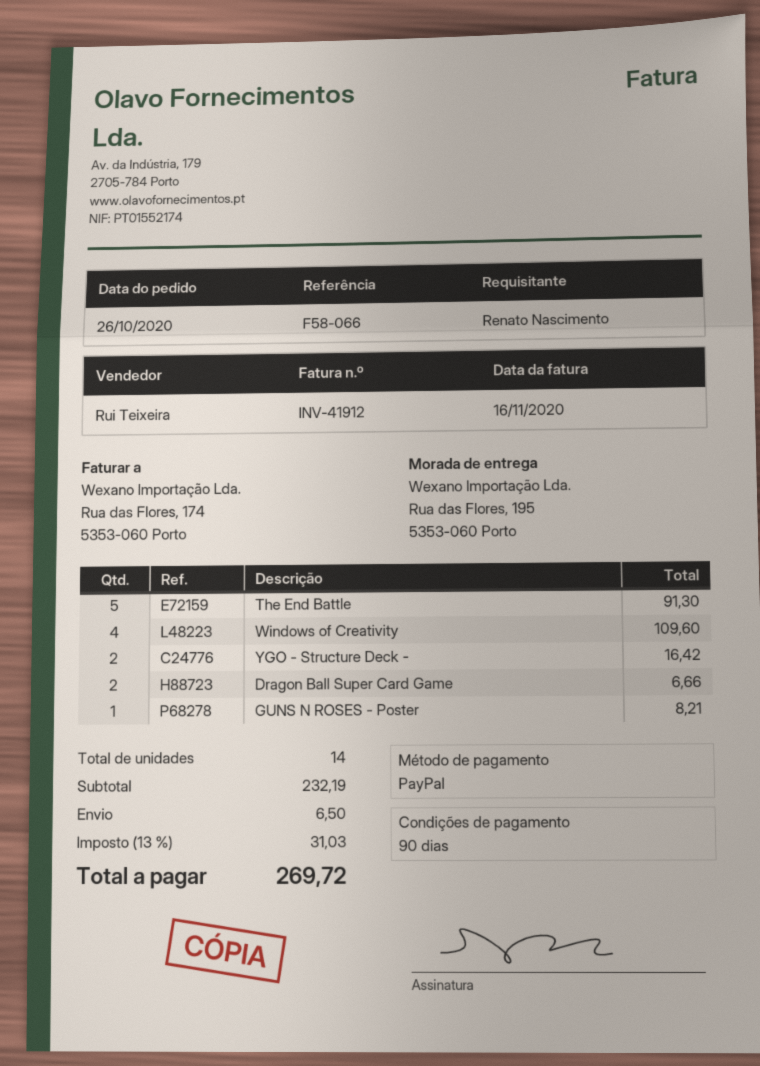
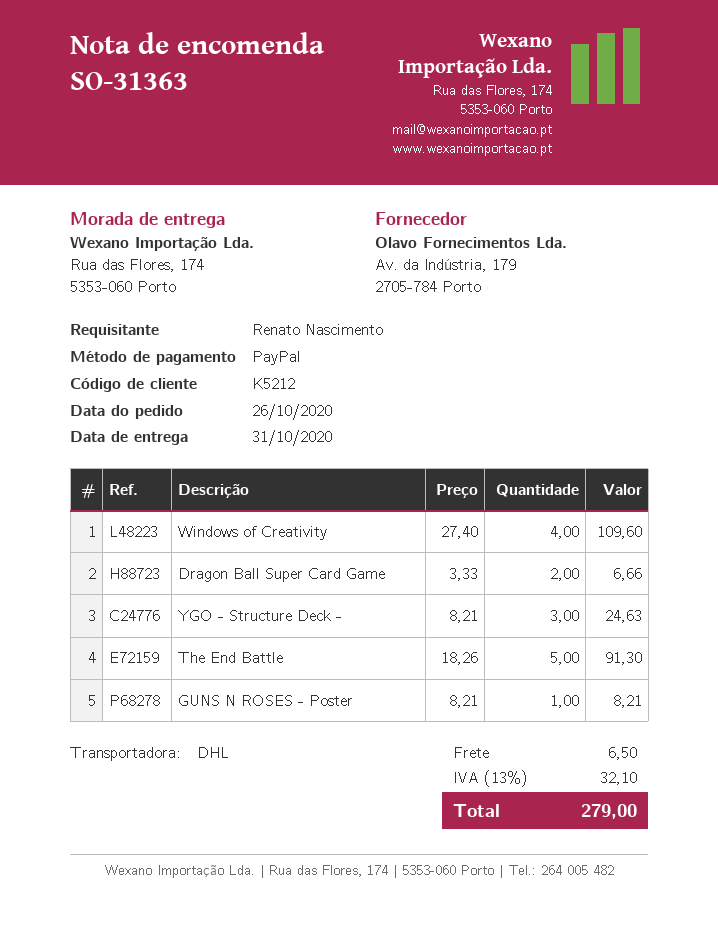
ship to: Rua das Flores, 195, 5353-060 Porto -> Rua das Flores, 174, 5353-060 Porto
YGO - Structure Deck -: 2 for 16.42 -> 3 for 24.63
tax: 13% = 31.03 -> 13% = 32.10
total: 269.72 -> 279.00

